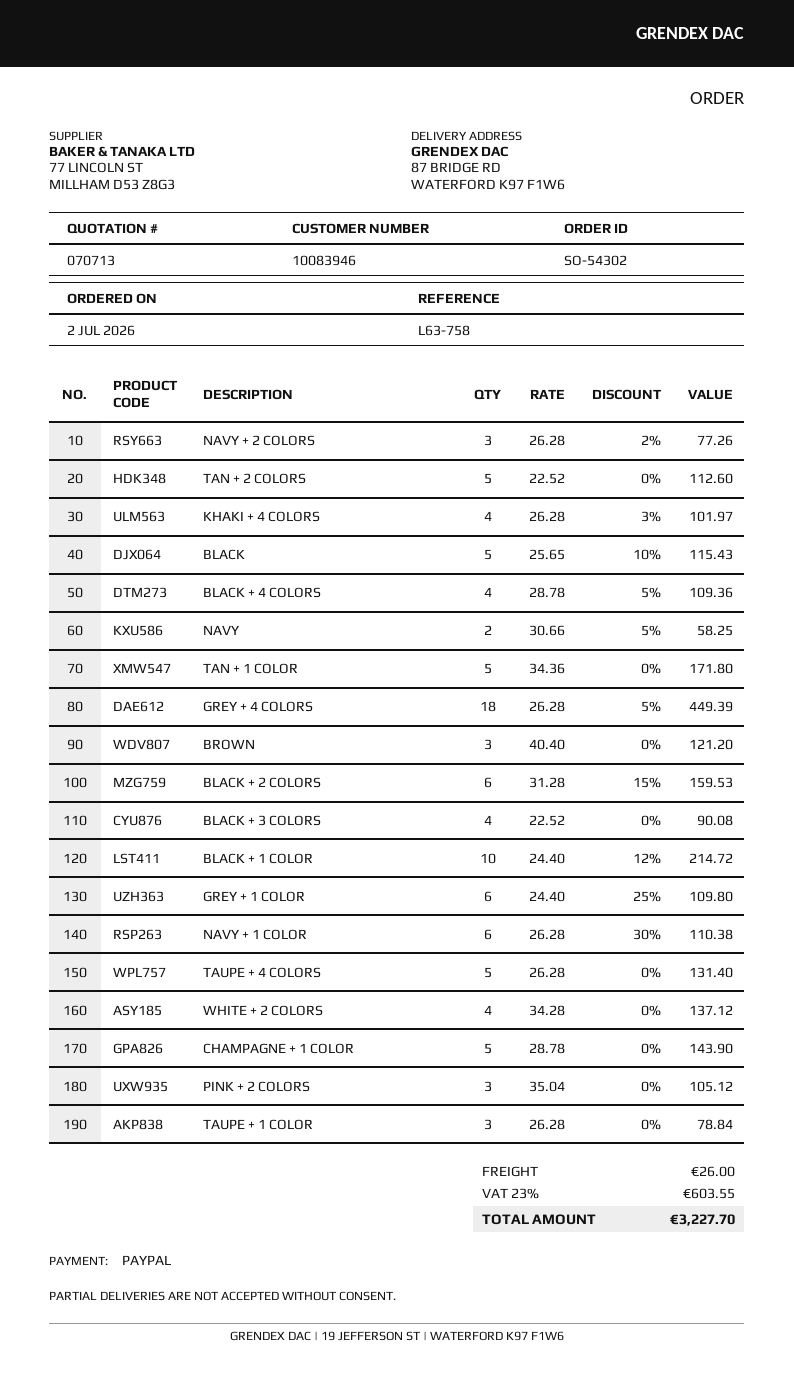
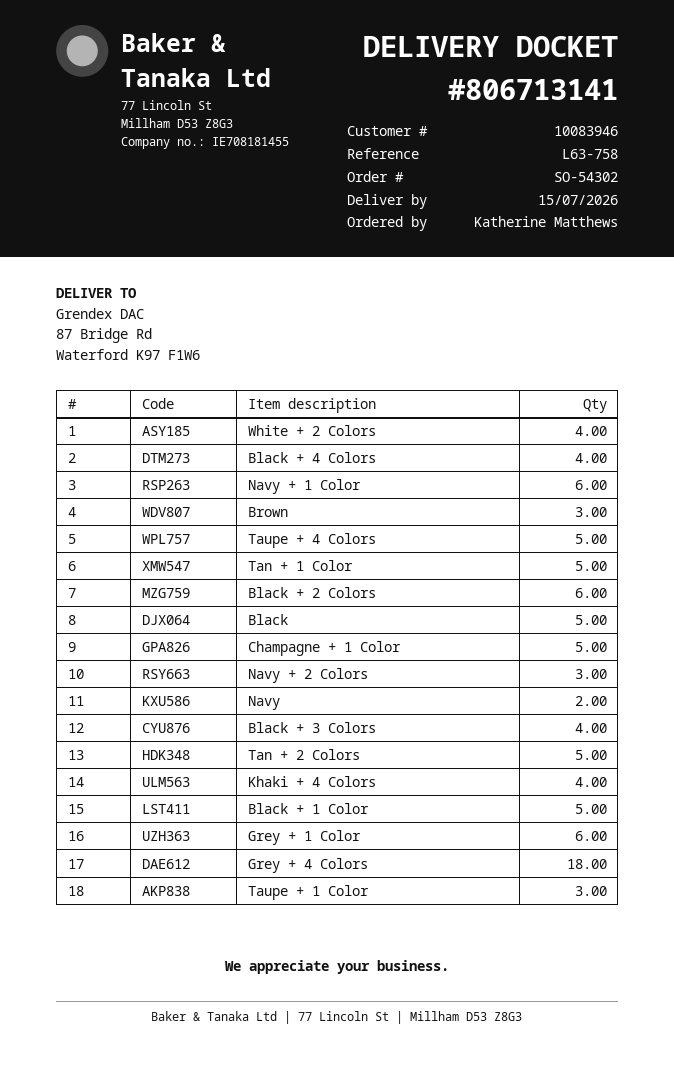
BLACK + 1 COLOR: 10 -> 5
PINK + 2 COLORS: 3 -> none

